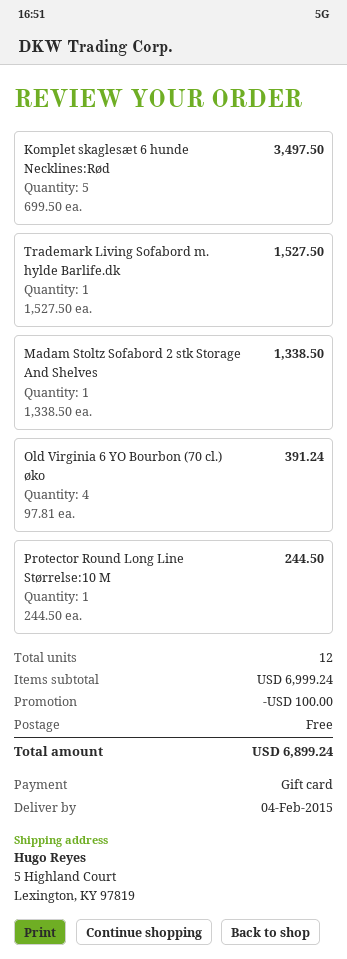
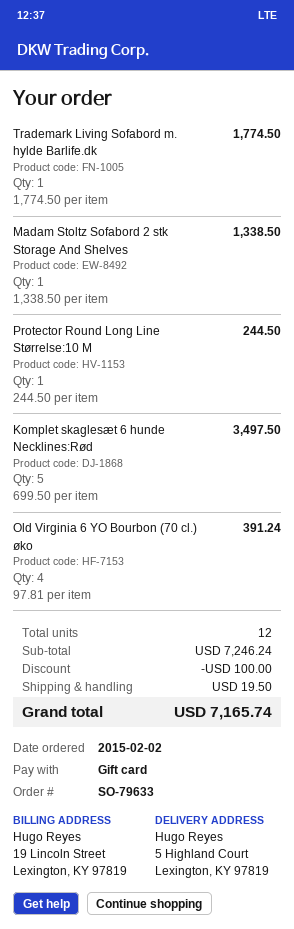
Trademark Living Sofabord m. hylde Barlife.dk: 1 x 1527.50 = 1527.50 -> 1 x 1774.50 = 1774.50
subtotal: 6999.24 -> 7246.24
shipping: 0.00 -> 19.50
total: 6899.24 -> 7165.74

